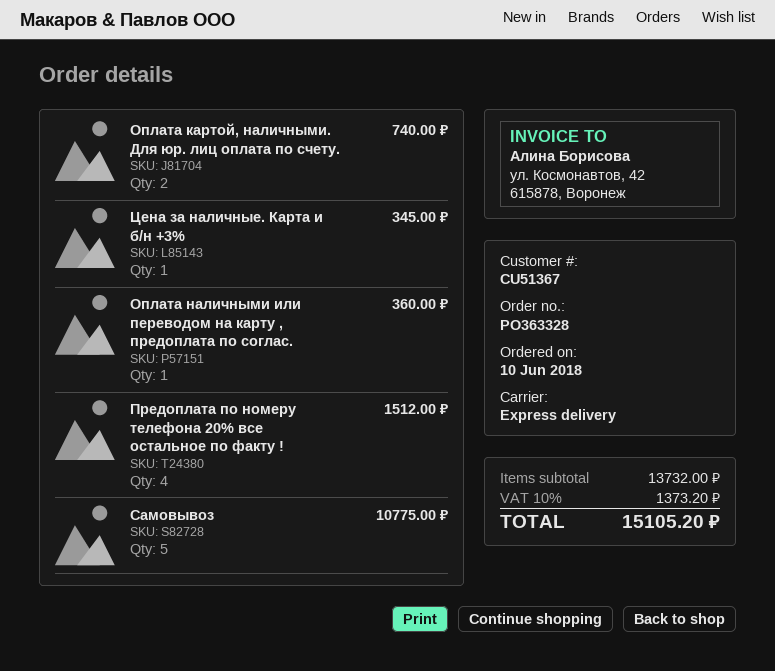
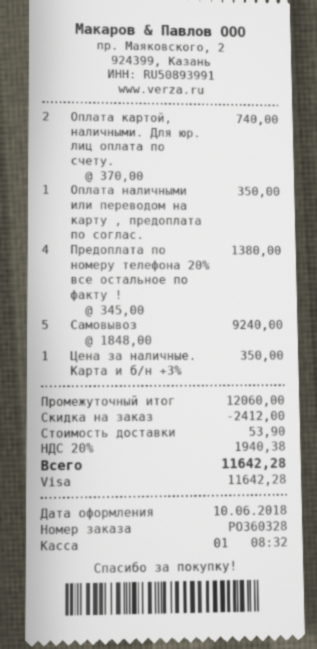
order number: PO363328 -> PO360328
Цена за наличные. Карта и б/н +3%: 1 for 345.00 -> 1 for 350.00
Оплата наличными или переводом на карту , предоплата по соглас.: 1 for 360.00 -> 1 for 350.00
Предоплата по номеру телефона 20% все остальное по факту !: 4 for 1512.00 -> 4 for 1380.00
Самовывоз: 5 for 10775.00 -> 5 for 9240.00
subtotal: 13732.00 -> 12060.00
discount: none -> 2412.00
shipping: none -> 53.90
tax: 10% = 1373.20 -> 20% = 1940.38
total: 15105.20 -> 11642.28

